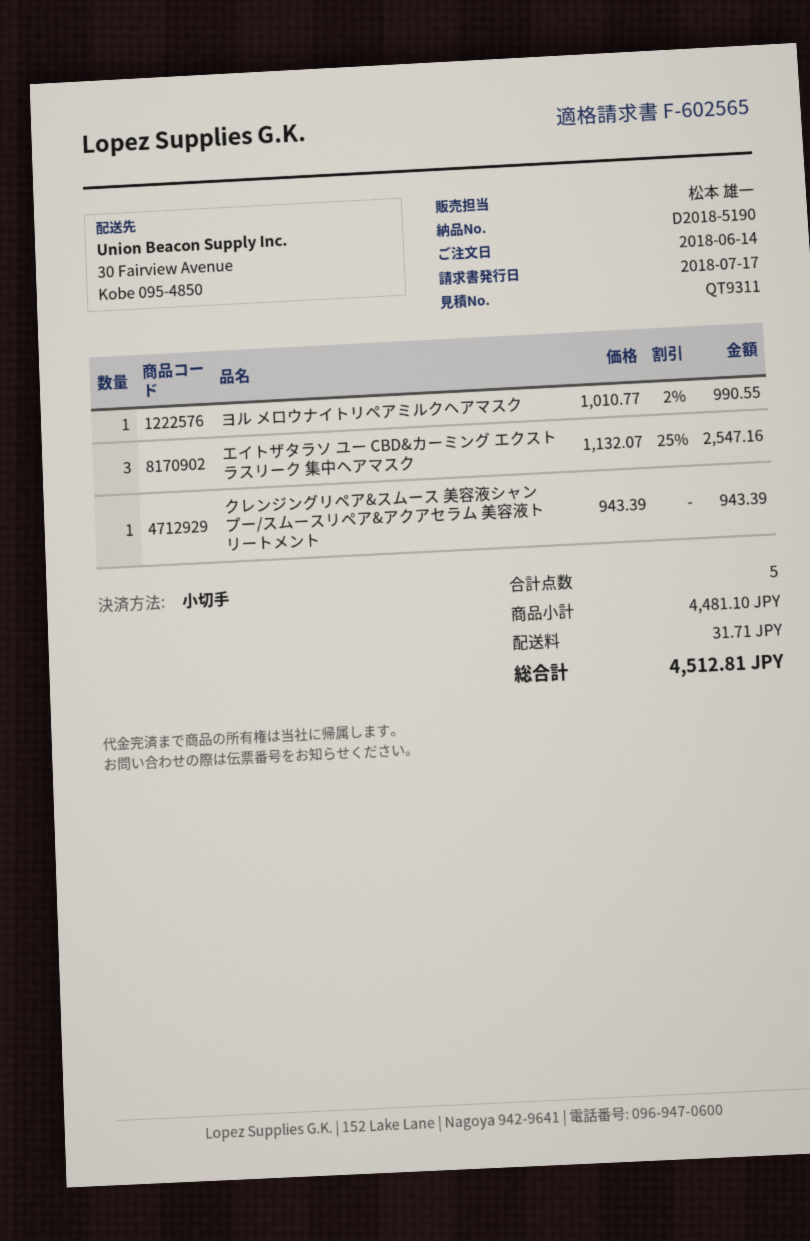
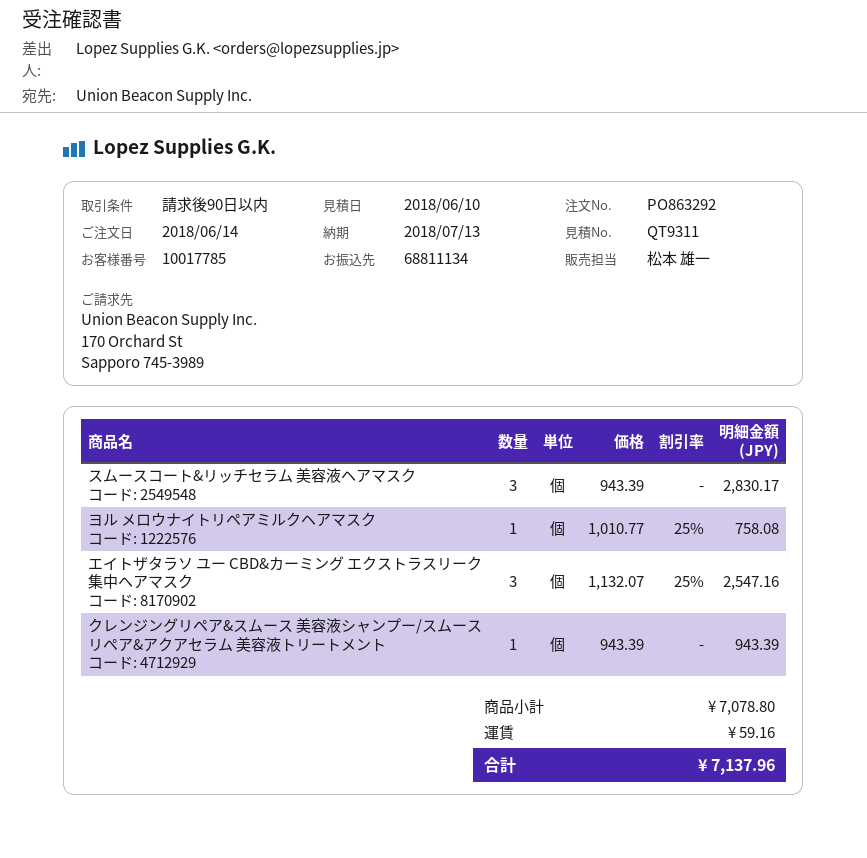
ヨル メロウナイトリペアミルクヘアマスク: 1 x 1010.77 - 2% = 990.55 -> 1 x 1010.77 - 25% = 758.08
スムースコート&リッチセラム 美容液ヘアマスク: none -> 3 x 943.39 = 2830.17
subtotal: 4481.10 -> 7078.80
shipping: 31.71 -> 59.16
total: 4512.81 -> 7137.96

